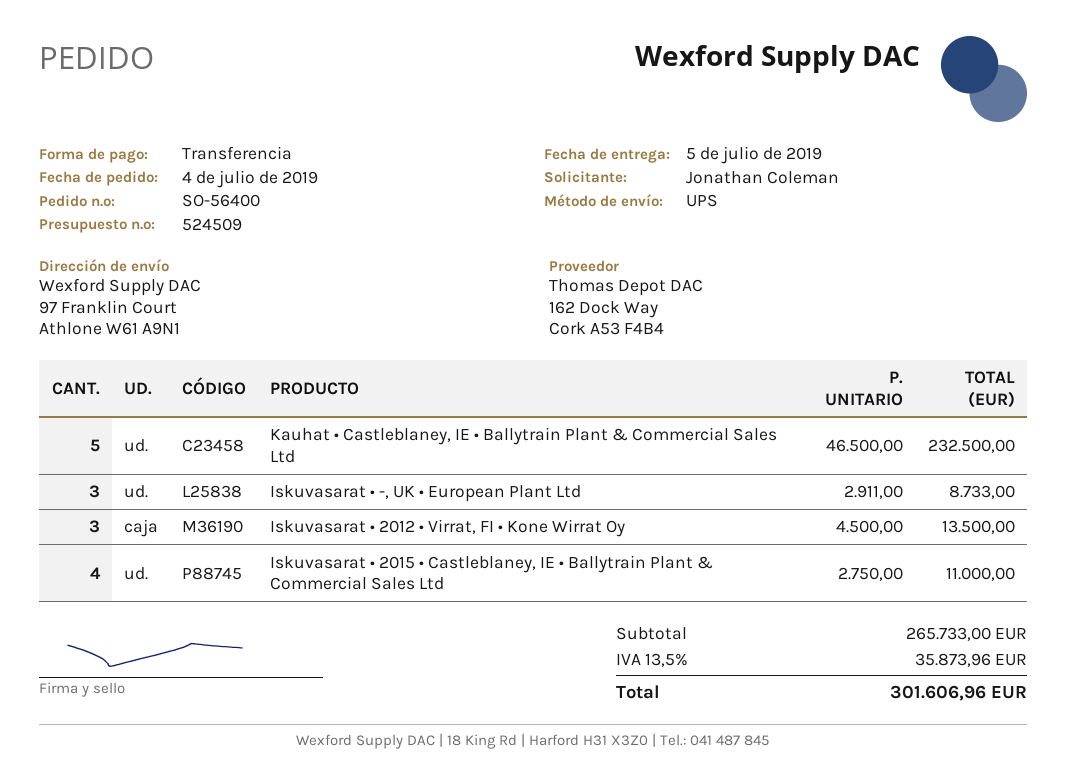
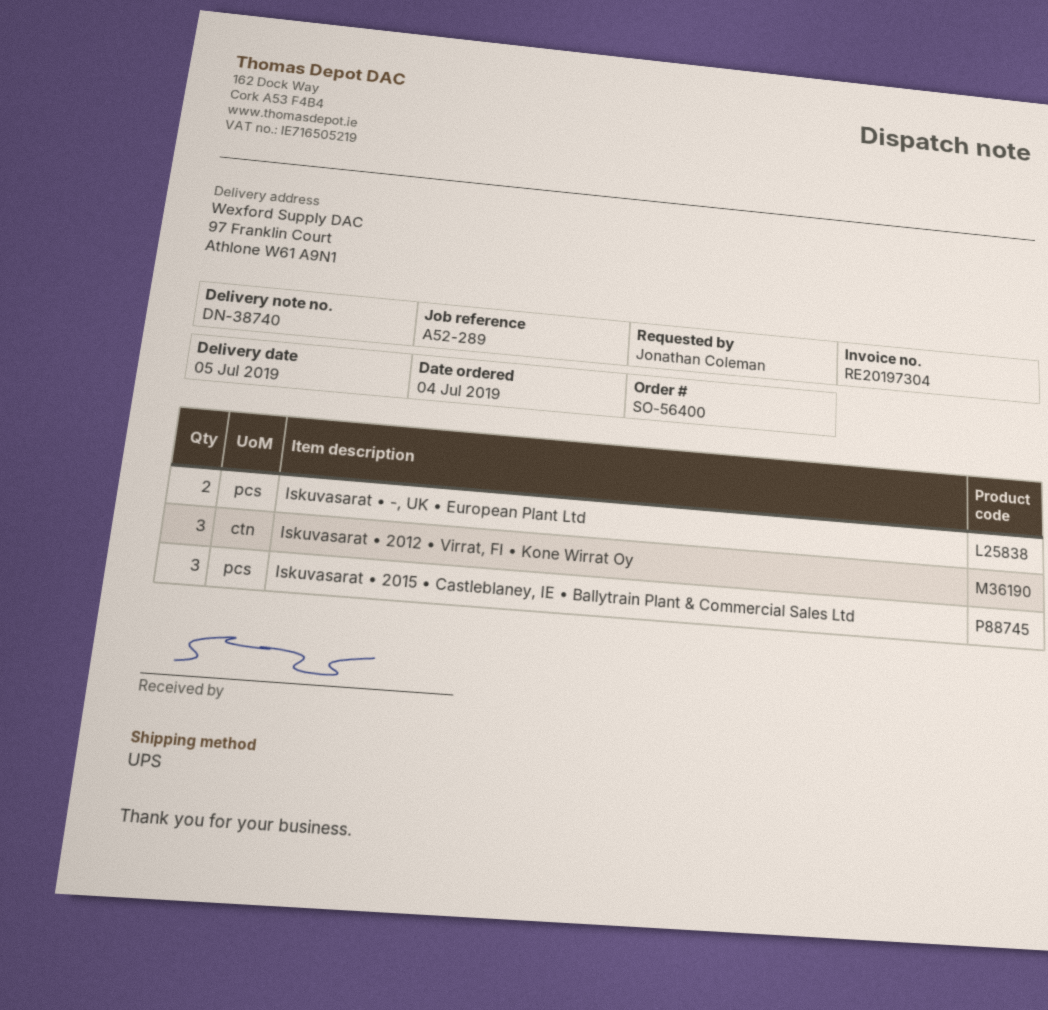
Kauhat • Castleblaney, IE • Ballytrain Plant & Commercial Sales Ltd: 5 -> none
Iskuvasarat • -, UK • European Plant Ltd: 3 -> 2
Iskuvasarat • 2015 • Castleblaney, IE • Ballytrain Plant & Commercial Sales Ltd: 4 -> 3

